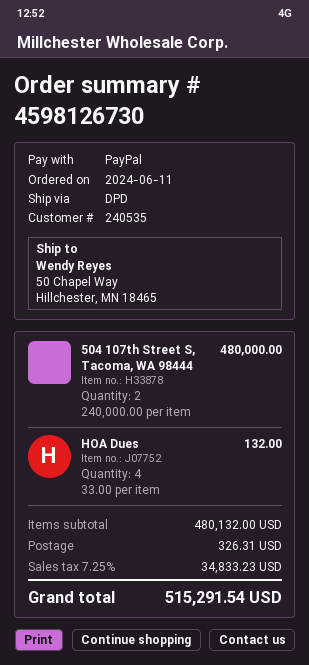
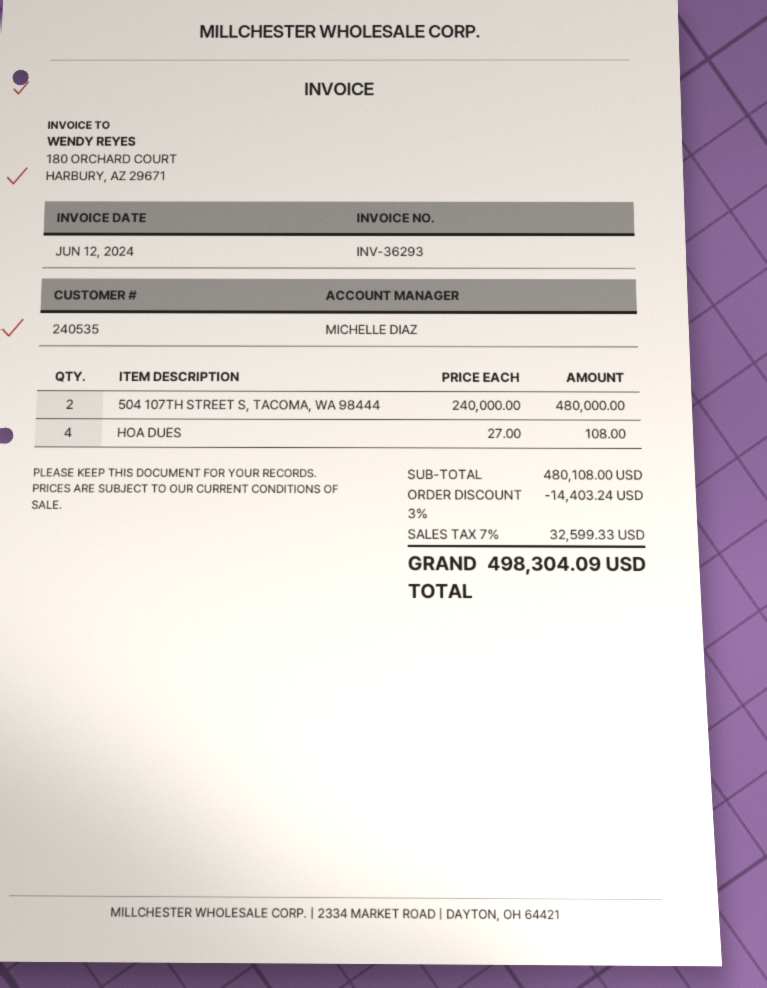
HOA Dues: 4 x 33.00 = 132.00 -> 4 x 27.00 = 108.00
subtotal: 480132.00 -> 480108.00
discount: none -> 3% = 14403.24
shipping: 326.31 -> none
tax: 7.25% = 34833.23 -> 7% = 32599.33
total: 515291.54 -> 498304.09

